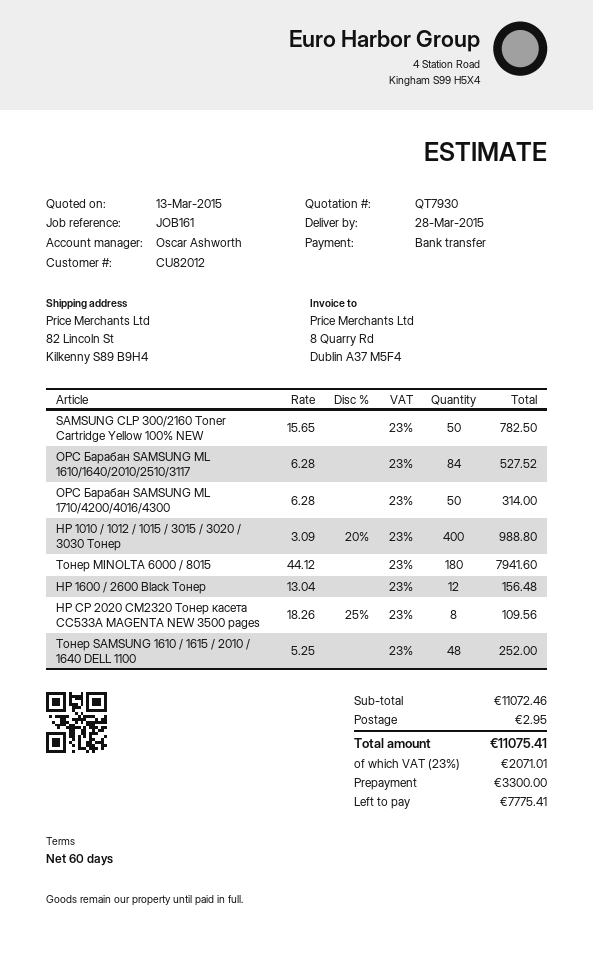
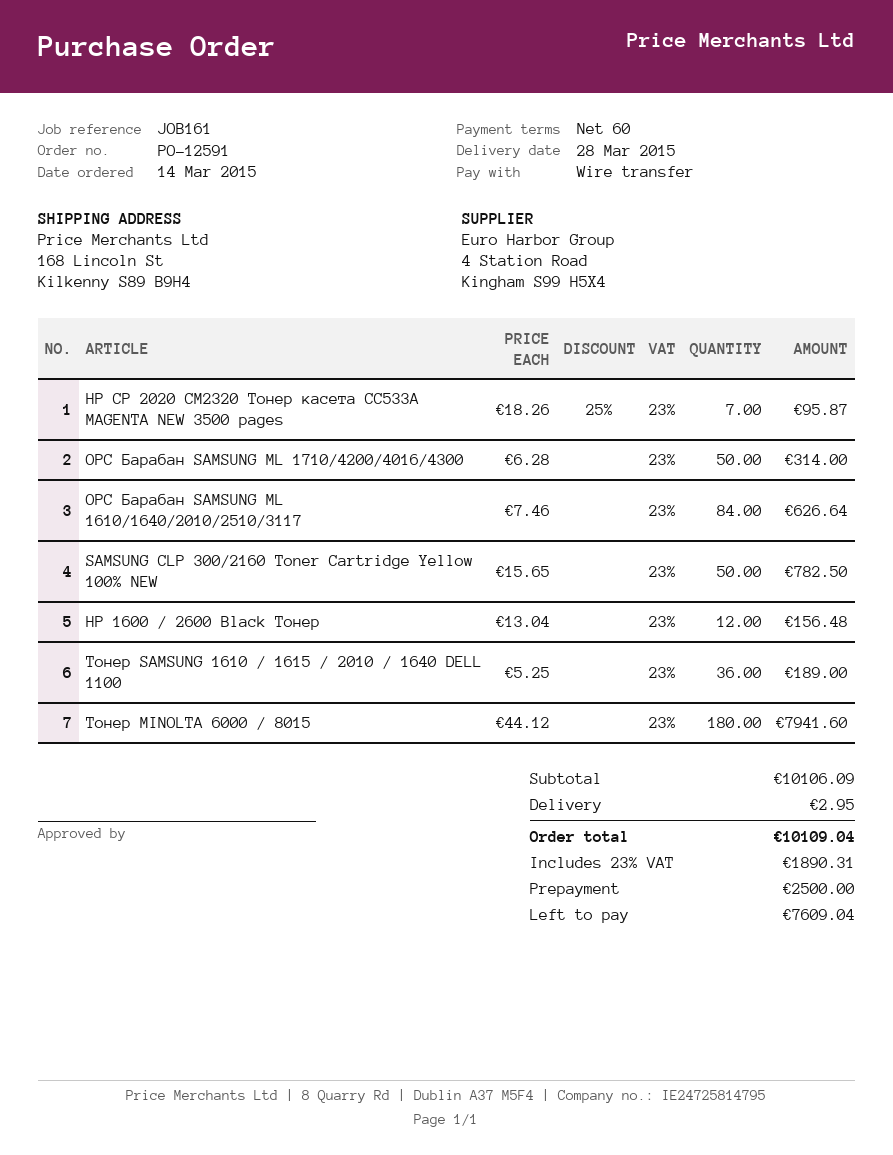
ship to: 82 Lincoln St, Kilkenny S89 B9H4 -> 168 Lincoln St, Kilkenny S89 B9H4
OPC Барабан SAMSUNG ML 1610/1640/2010/2510/3117: 84 x 6.28 = 527.52 -> 84 x 7.46 = 626.64
HP 1010 / 1012 / 1015 / 3015 / 3020 / 3030 Тонер: 400 x 3.09 - 20% = 988.80 -> none
HP CP 2020 CM2320 Тонер касета CC533A MAGENTA NEW 3500 pages: 8 x 18.26 - 25% = 109.56 -> 7 x 18.26 - 25% = 95.87
Тонер SAMSUNG 1610 / 1615 / 2010 / 1640 DELL 1100: 48 x 5.25 = 252.00 -> 36 x 5.25 = 189.00
subtotal: 11072.46 -> 10106.09
tax: 23% = 2071.01 -> 23% = 1890.31
total: 11075.41 -> 10109.04
deposit: 3300.00 -> 2500.00
balance: 7775.41 -> 7609.04

